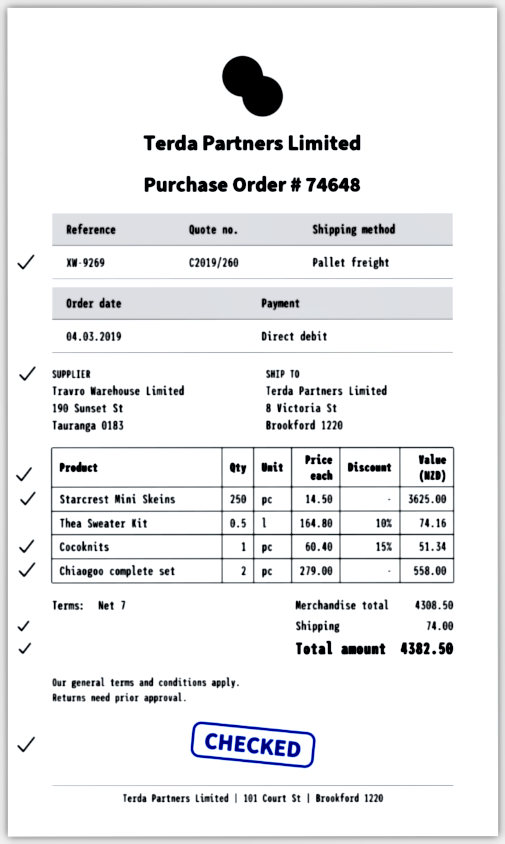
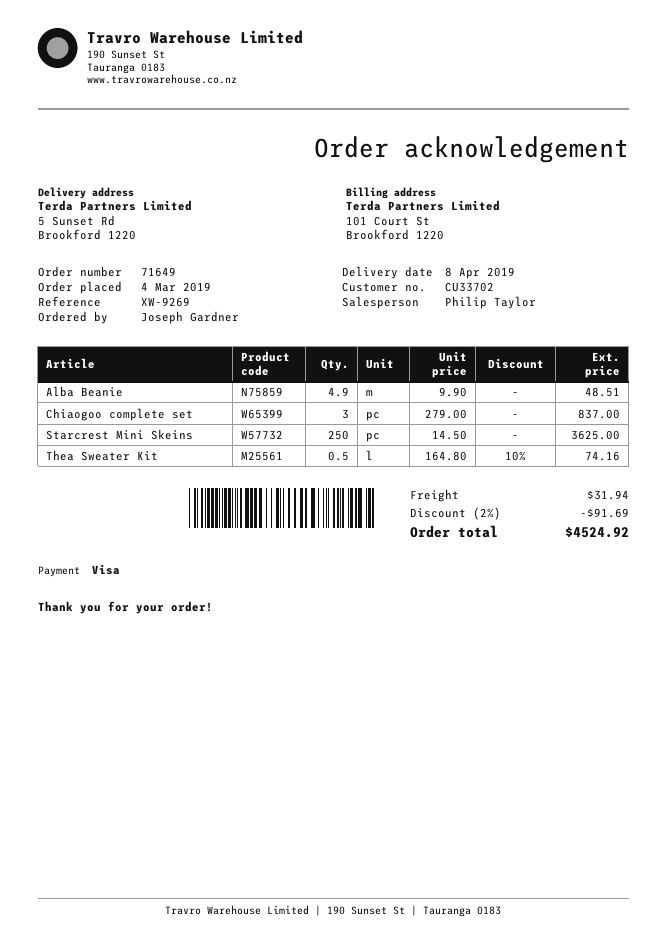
order number: 74648 -> 71649
payment method: direct debit -> Visa
ship to: 8 Victoria St, Brookford 1220 -> 5 Sunset Rd, Brookford 1220
Cocoknits: 1 x 60.40 - 15% = 51.34 -> none
Chiaogoo complete set: 2 x 279.00 = 558.00 -> 3 x 279.00 = 837.00
Alba Beanie: none -> 4.9 x 9.90 = 48.51
discount: none -> 2% = 91.69
shipping: 74.00 -> 31.94
total: 4382.50 -> 4524.92

